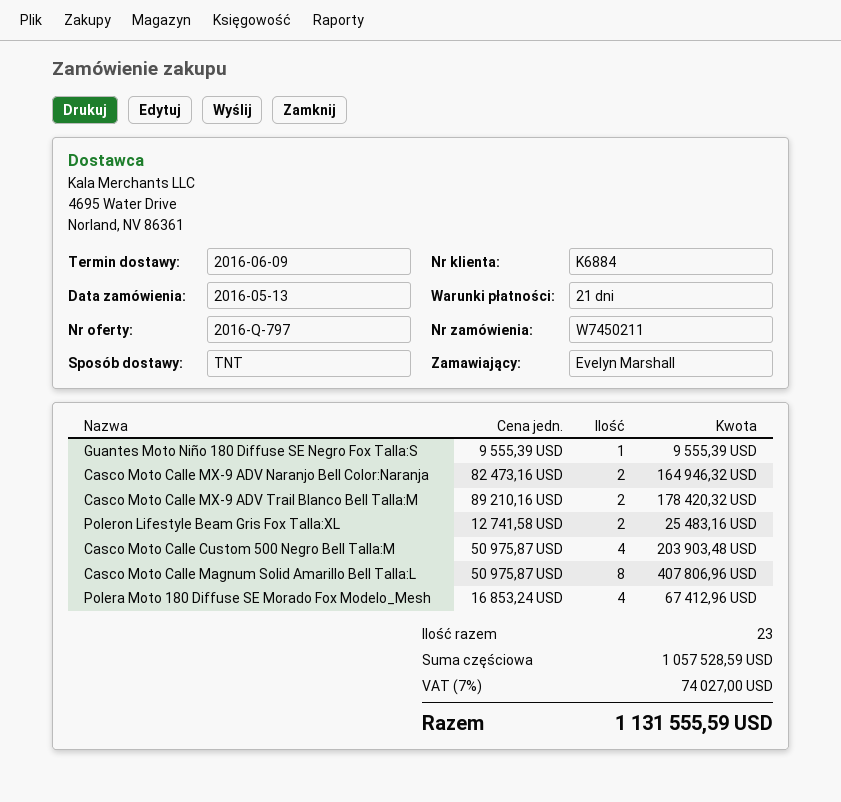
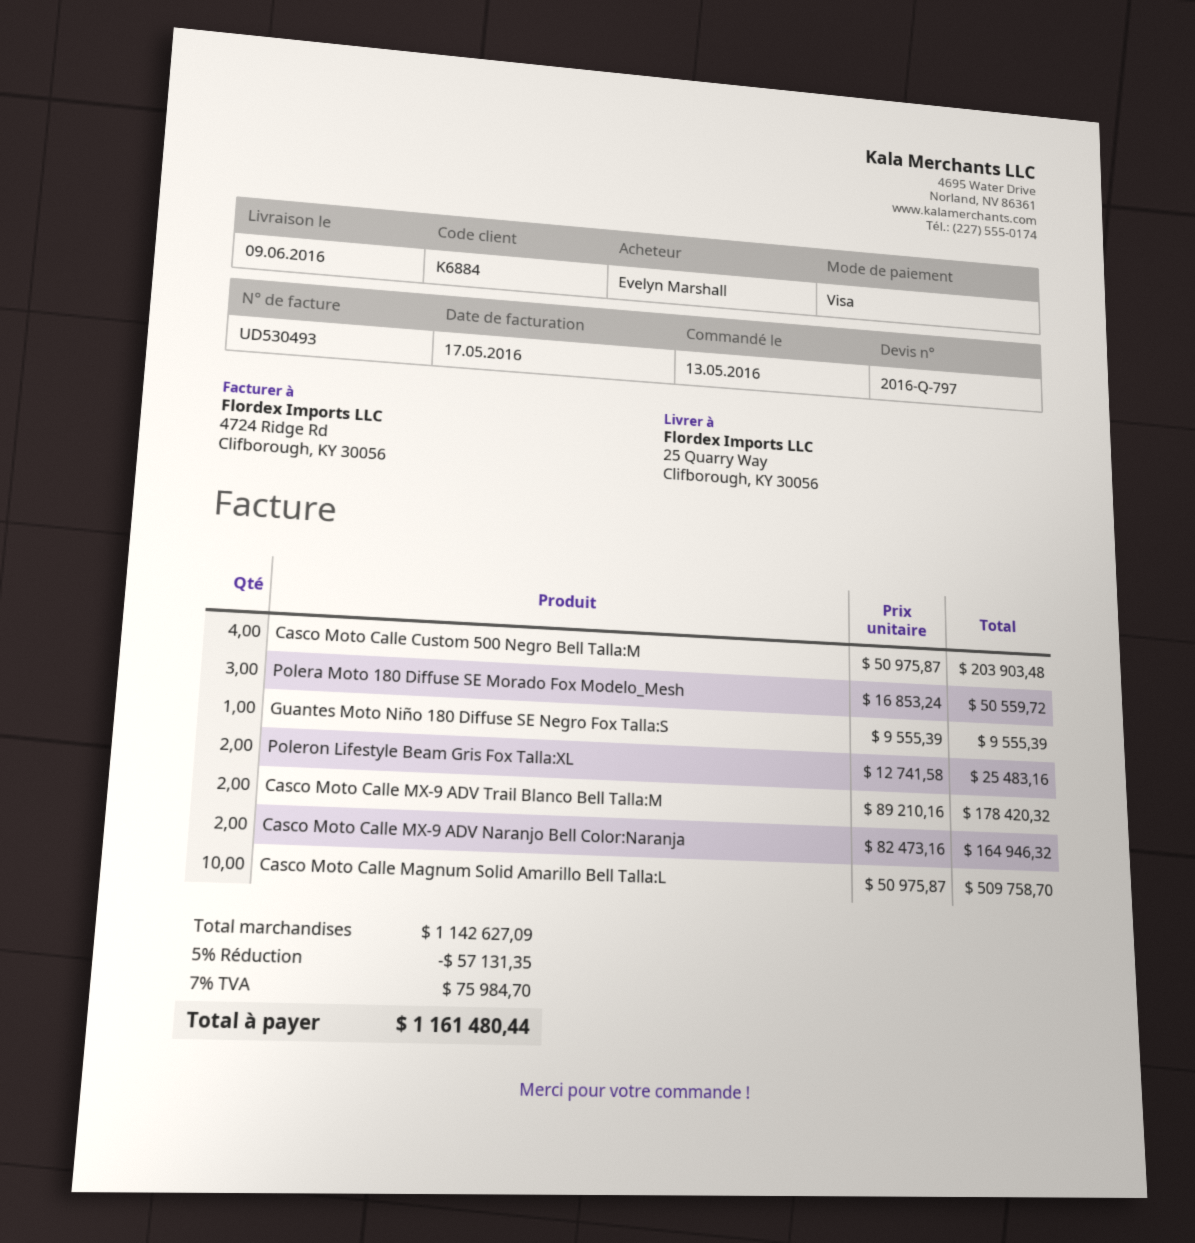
Casco Moto Calle Magnum Solid Amarillo Bell Talla:L: 8 x 50975.87 = 407806.96 -> 10 x 50975.87 = 509758.70
Polera Moto 180 Diffuse SE Morado Fox Modelo_Mesh: 4 x 16853.24 = 67412.96 -> 3 x 16853.24 = 50559.72
subtotal: 1057528.59 -> 1142627.09
discount: none -> 5% = 57131.35
tax: 7% = 74027.00 -> 7% = 75984.70
total: 1131555.59 -> 1161480.44

